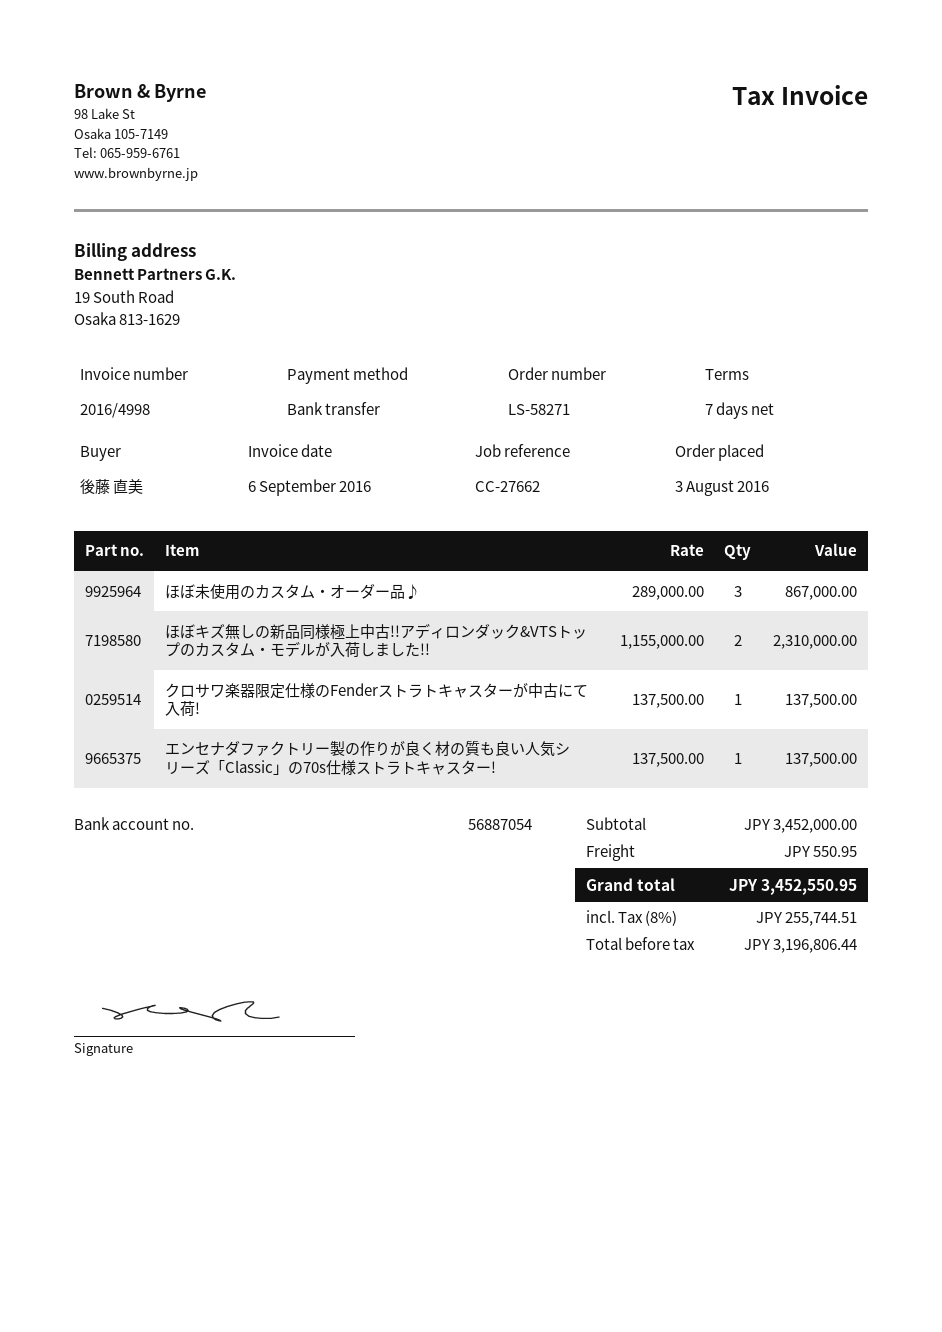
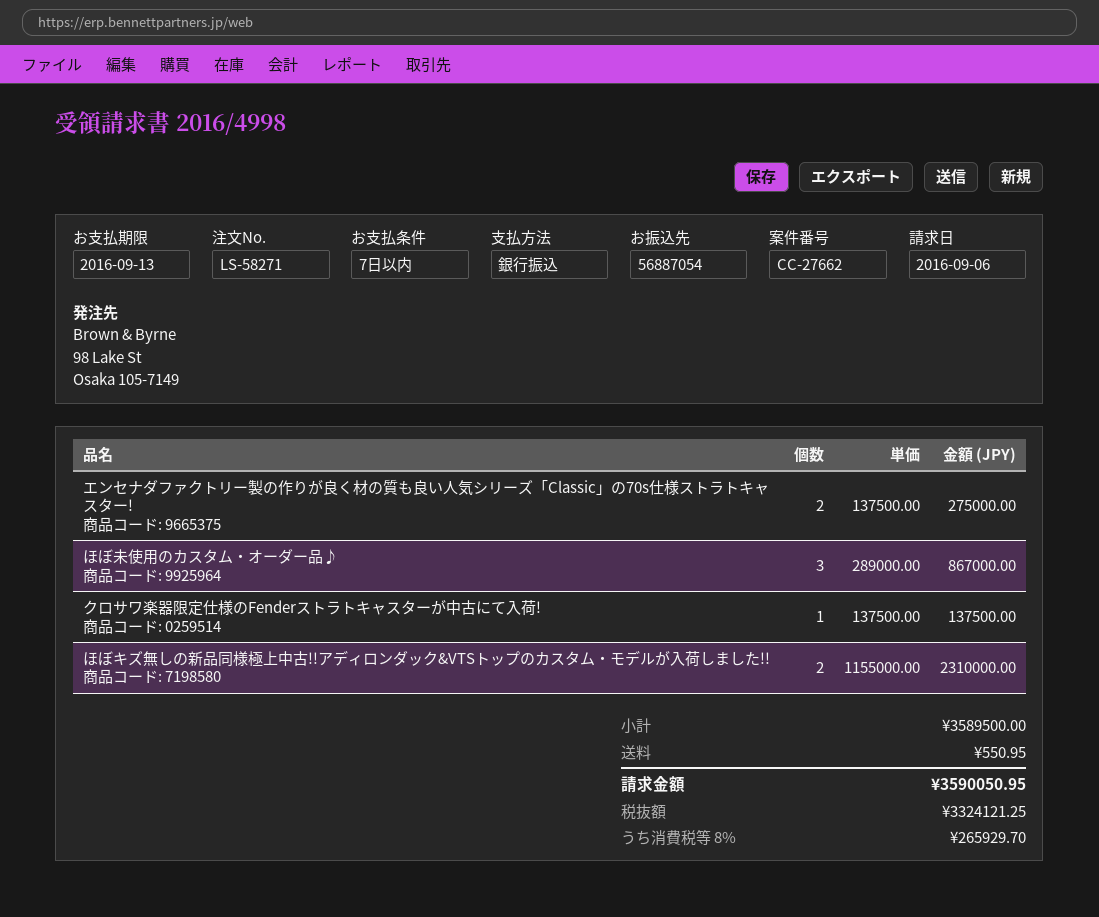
エンセナダファクトリー製の作りが良く材の質も良い人気シリーズ「Classic」の70s仕様ストラトキャスター!: 1 x 137500.00 = 137500.00 -> 2 x 137500.00 = 275000.00
subtotal: 3452000.00 -> 3589500.00
net: 3196806.44 -> 3324121.25
tax: 8% = 255744.51 -> 8% = 265929.70
total: 3452550.95 -> 3590050.95

